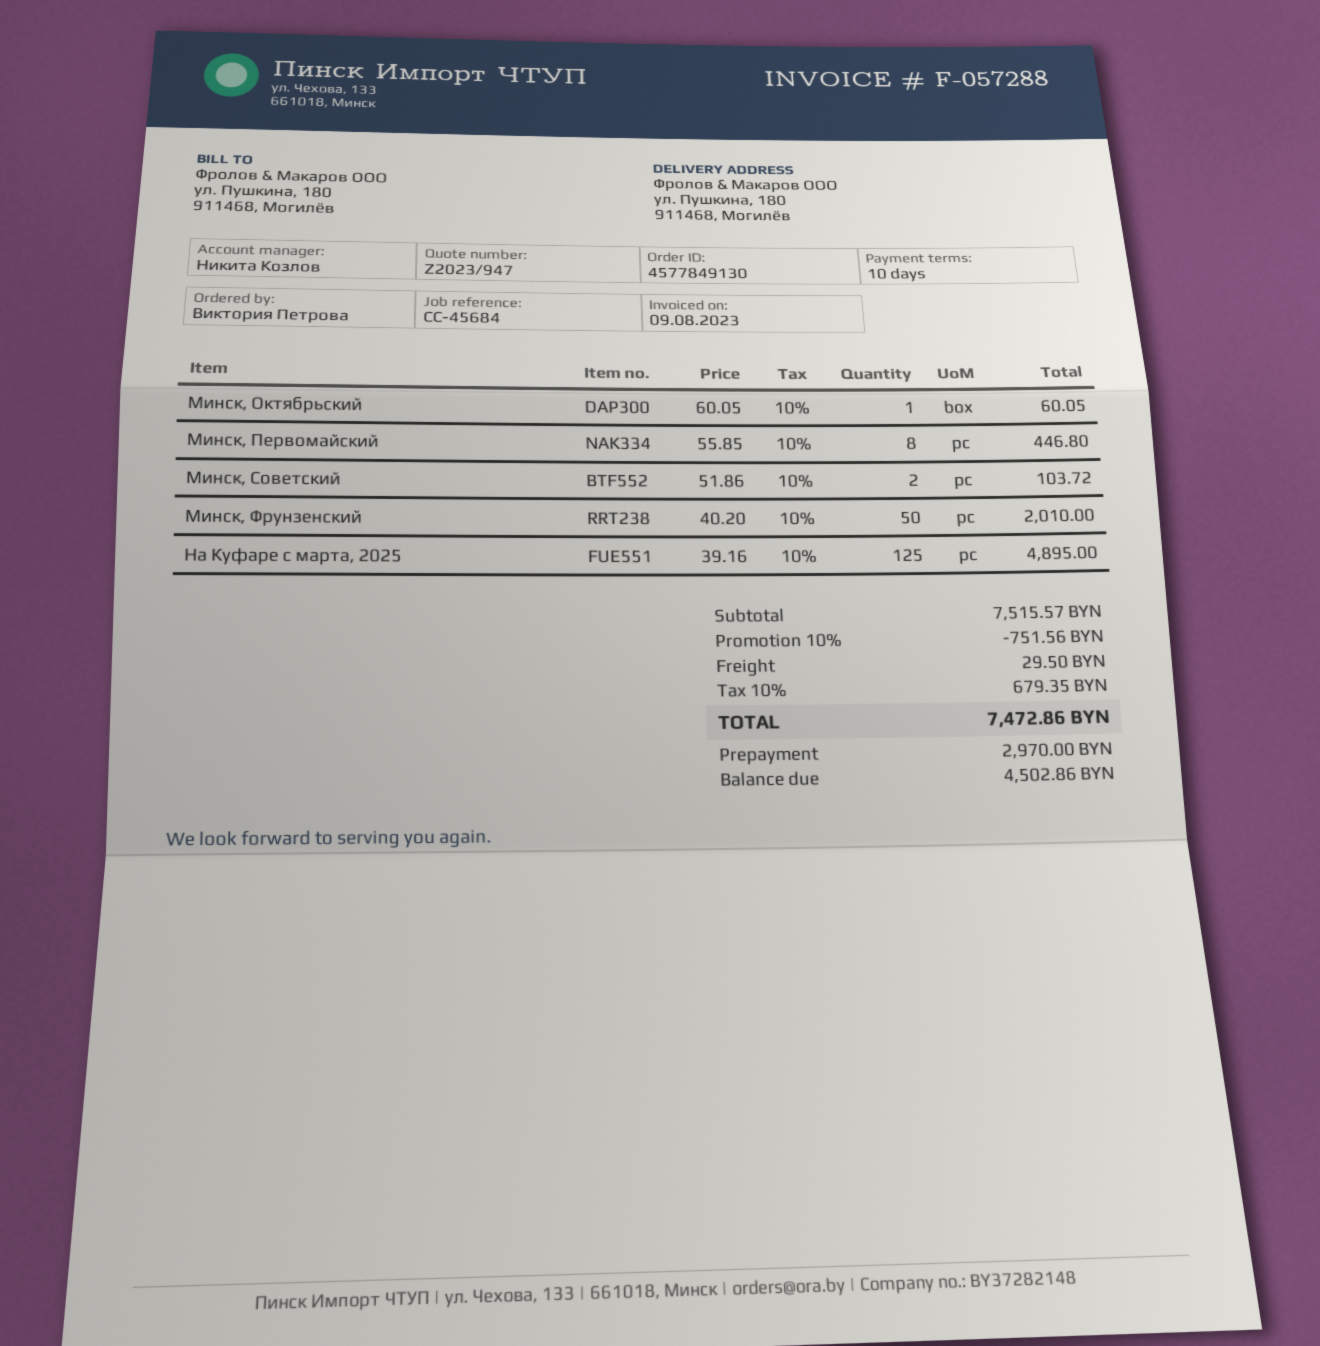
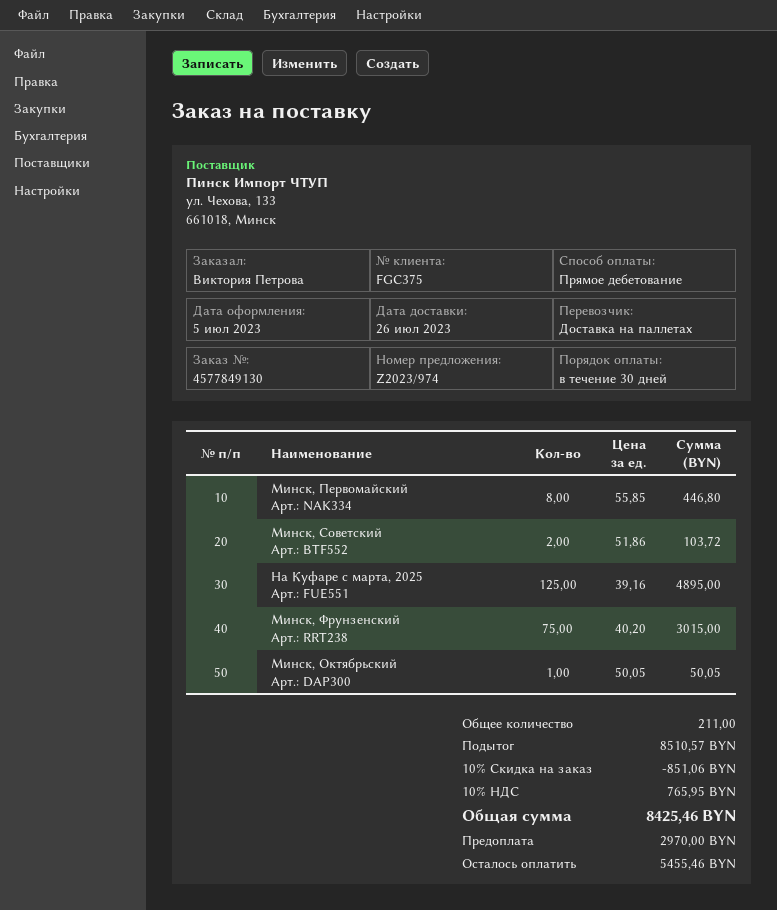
quote number: Z2023/947 -> Z2023/974
payment terms: 10 days -> 30 days
Минск, Октябрьский: 1 x 60.05 = 60.05 -> 1 x 50.05 = 50.05
Минск, Фрунзенский: 50 x 40.20 = 2010.00 -> 75 x 40.20 = 3015.00
subtotal: 7515.57 -> 8510.57
discount: 10% = 751.56 -> 10% = 851.06
shipping: 29.50 -> none
tax: 10% = 679.35 -> 10% = 765.95
total: 7472.86 -> 8425.46
balance: 4502.86 -> 5455.46

